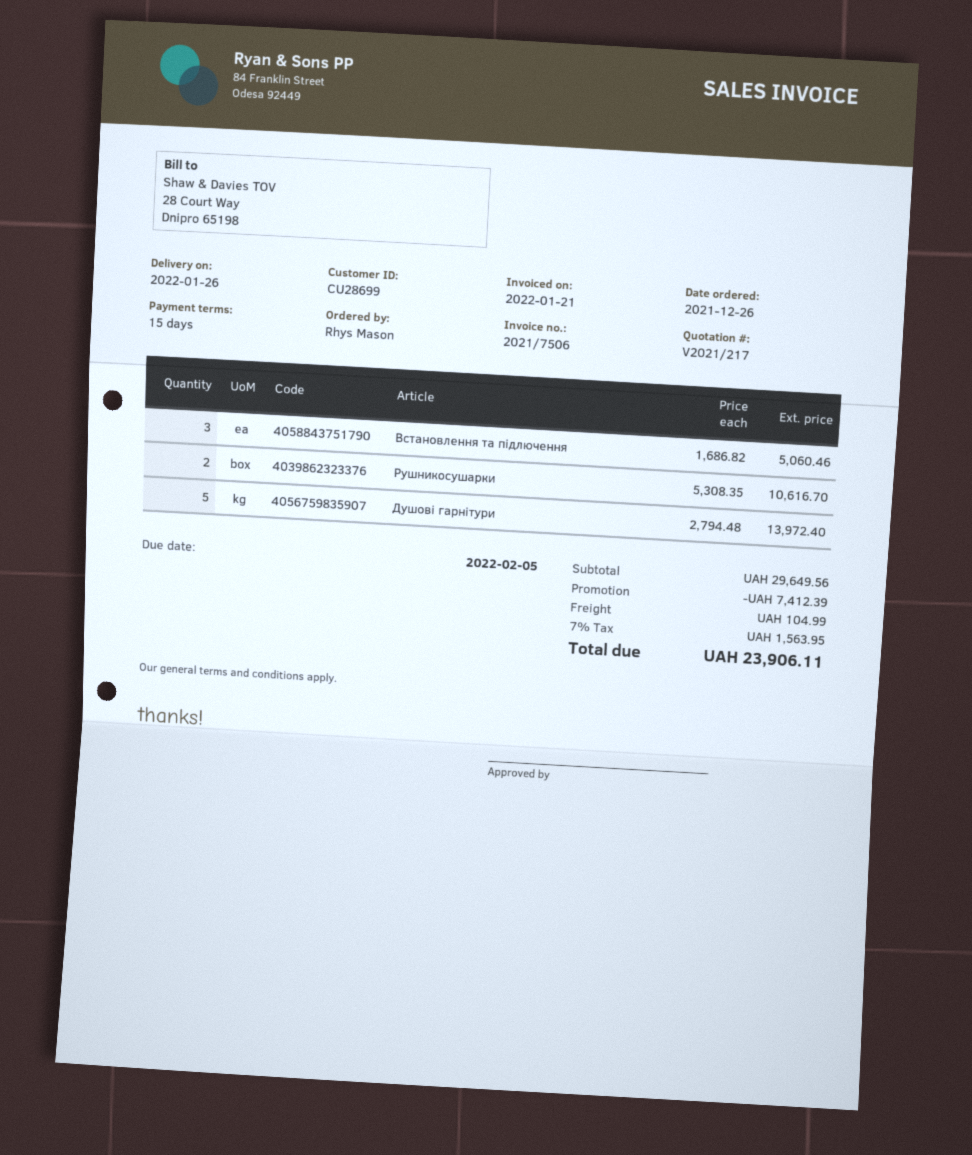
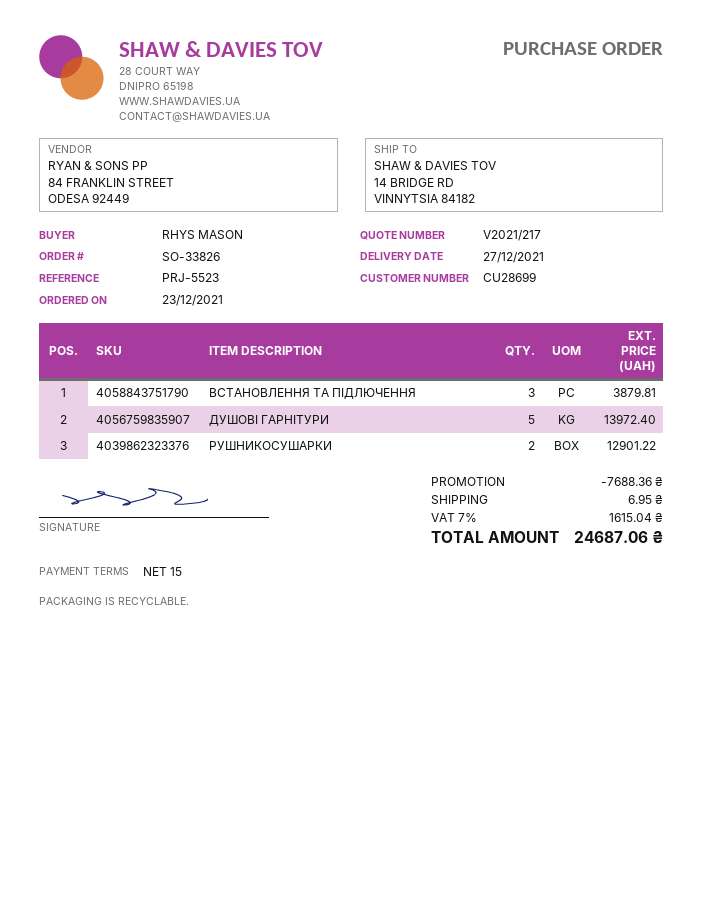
order date: 2021-12-26 -> 2021-12-23
delivery date: 2022-01-26 -> 2021-12-27
Встановлення та підлючення: 3 for 5060.46 -> 3 for 3879.81
Рушникосушарки: 2 for 10616.70 -> 2 for 12901.22
discount: 7412.39 -> 7688.36
shipping: 104.99 -> 6.95
tax: 7% = 1563.95 -> 7% = 1615.04
total: 23906.11 -> 24687.06

